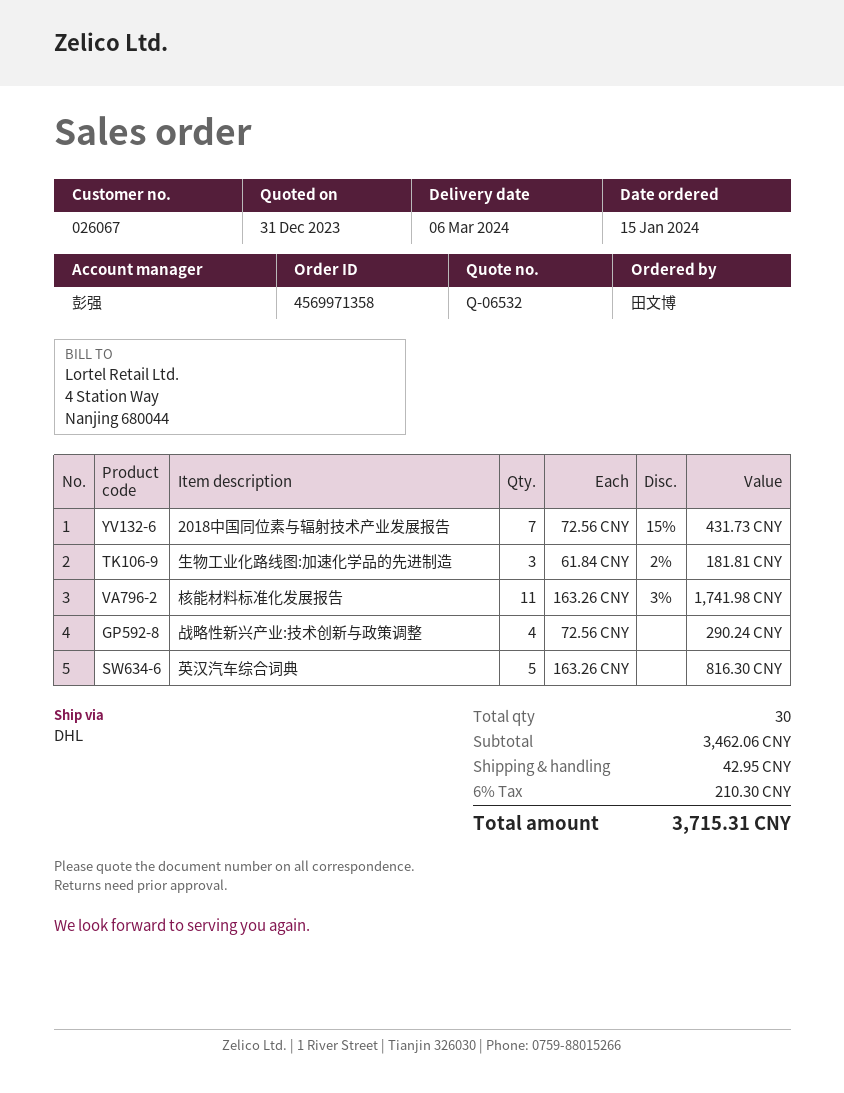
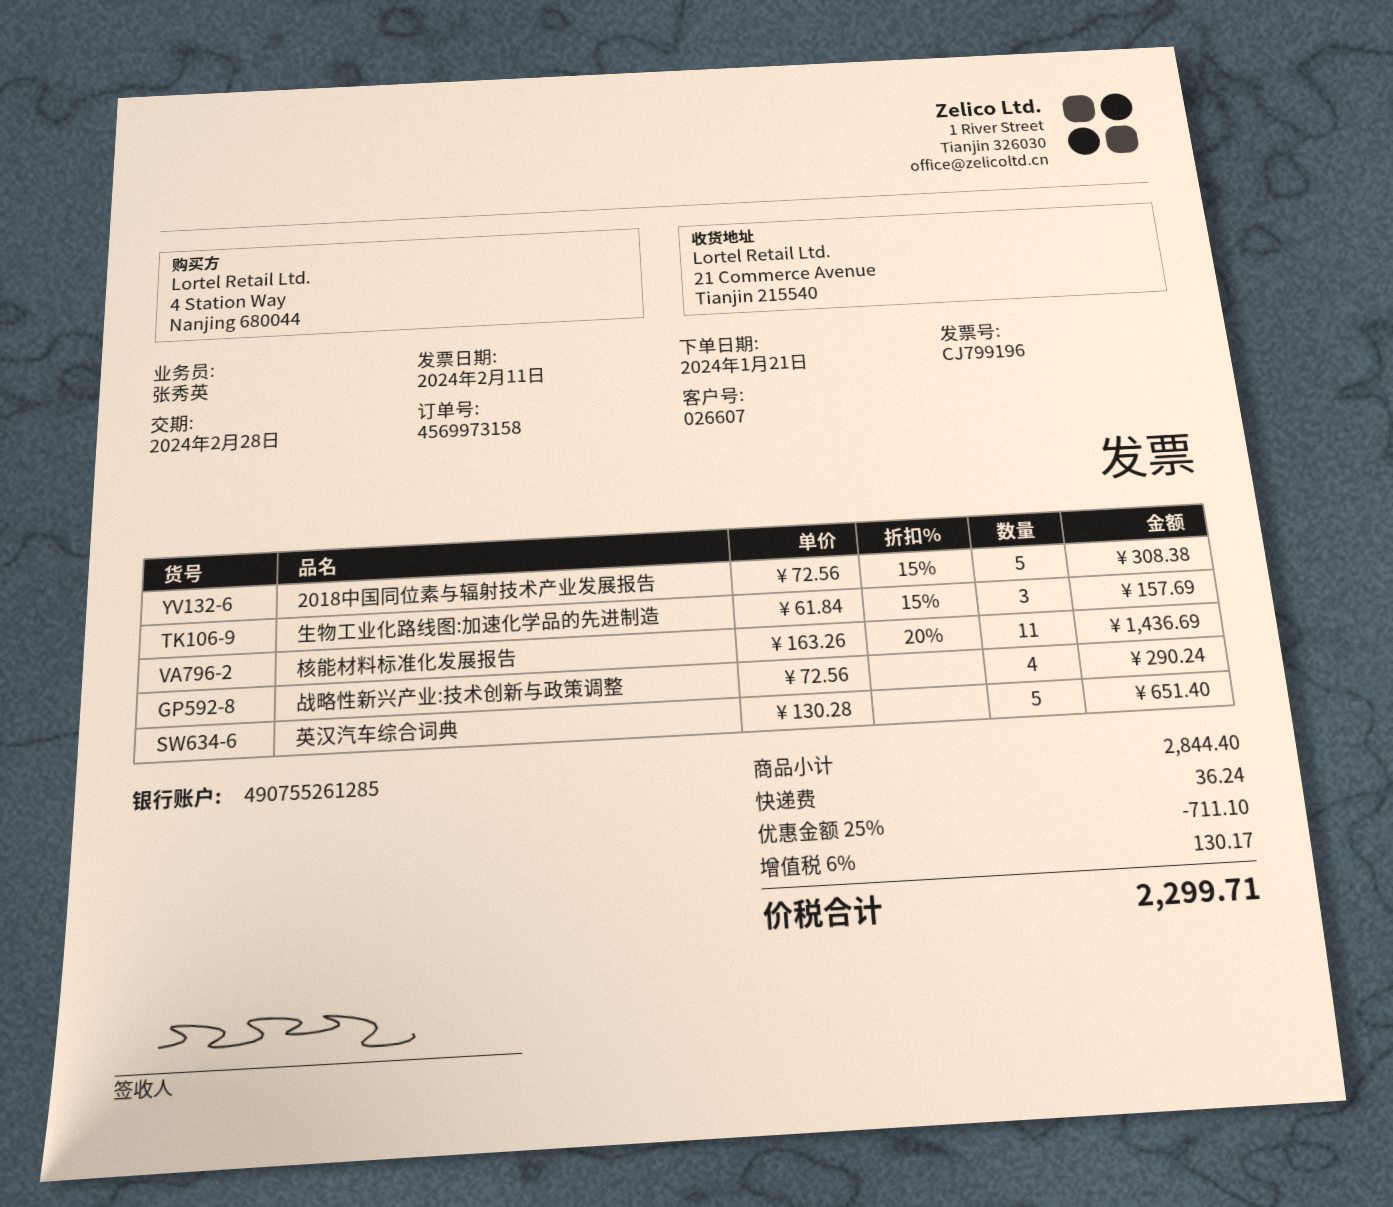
order number: 4569971358 -> 4569973158
order date: 2024-01-15 -> 2024-01-21
delivery date: 2024-03-06 -> 2024-02-28
customer number: 026067 -> 026607
sales rep: 彭强 -> 张秀英
2018中国同位素与辐射技术产业发展报告: 7 x 72.56 - 15% = 431.73 -> 5 x 72.56 - 15% = 308.38
生物工业化路线图:加速化学品的先进制造: 3 x 61.84 - 2% = 181.81 -> 3 x 61.84 - 15% = 157.69
核能材料标准化发展报告: 11 x 163.26 - 3% = 1741.98 -> 11 x 163.26 - 20% = 1436.69
英汉汽车综合词典: 5 x 163.26 = 816.30 -> 5 x 130.28 = 651.40
subtotal: 3462.06 -> 2844.40
discount: none -> 25% = 711.10
shipping: 42.95 -> 36.24
tax: 6% = 210.30 -> 6% = 130.17
total: 3715.31 -> 2299.71

